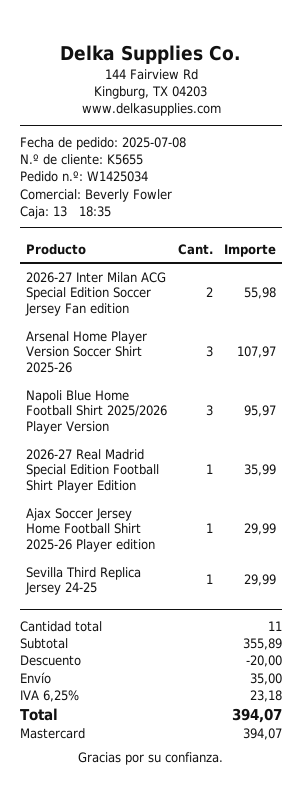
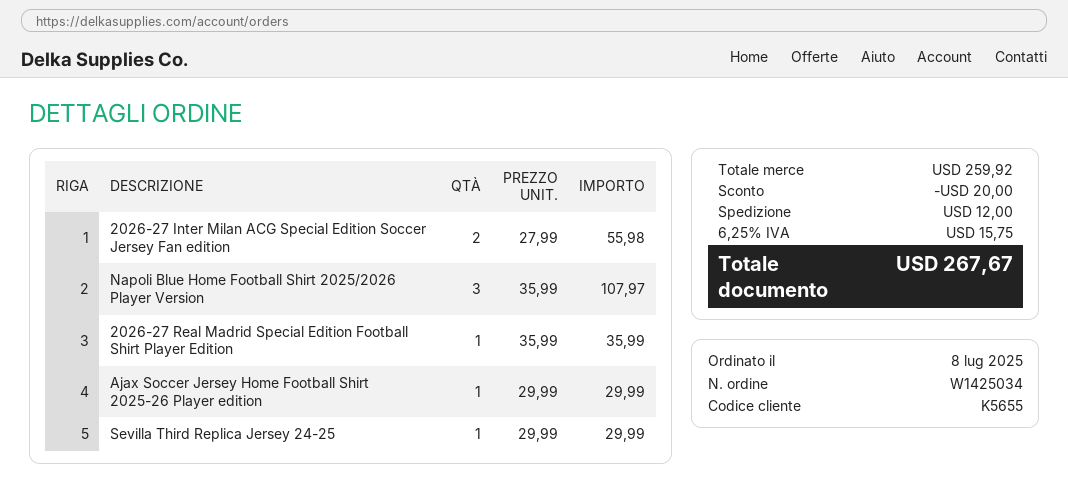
Arsenal Home Player Version Soccer Shirt 2025-26: 3 for 107.97 -> none
Napoli Blue Home Football Shirt 2025/2026 Player Version: 3 for 95.97 -> 3 for 107.97
subtotal: 355.89 -> 259.92
shipping: 35.00 -> 12.00
tax: 6.25% = 23.18 -> 6.25% = 15.75
total: 394.07 -> 267.67

